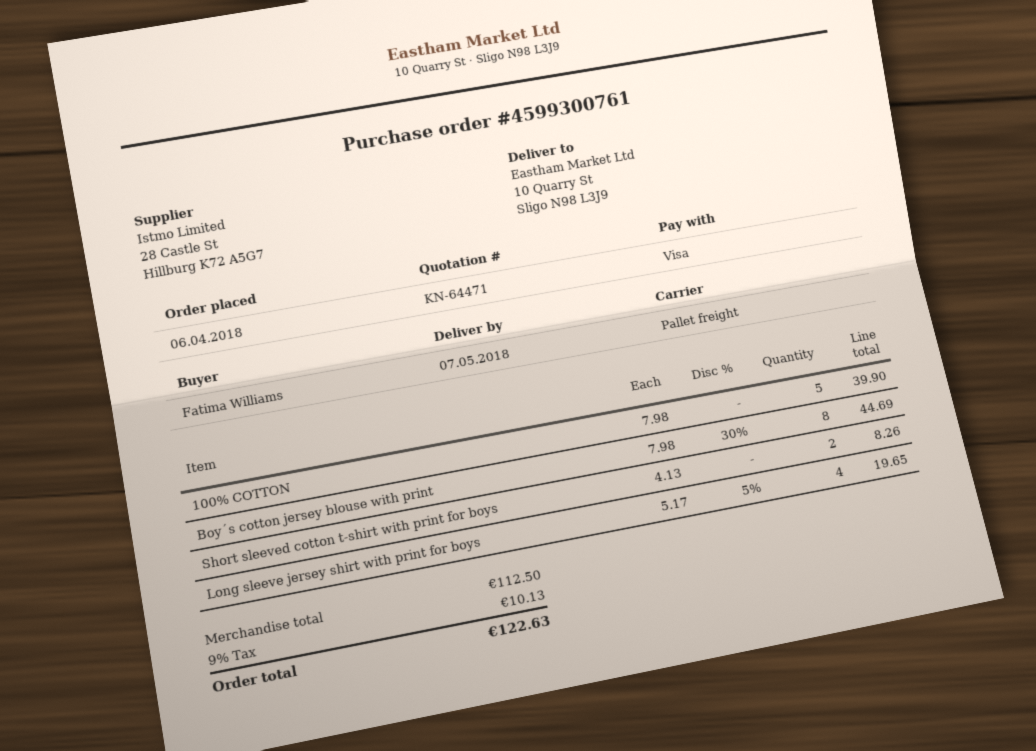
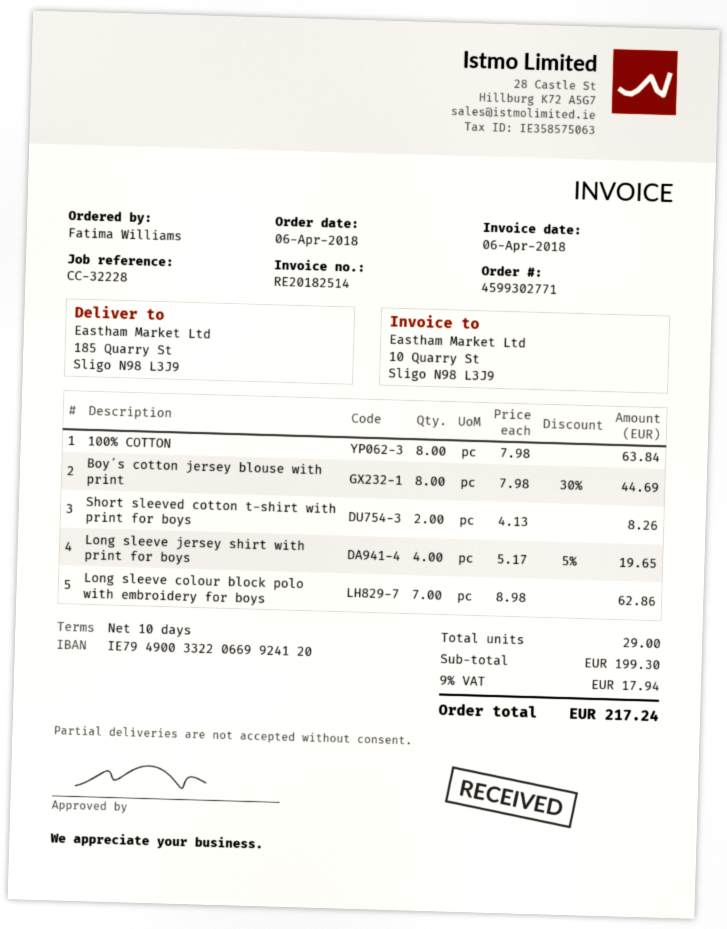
order number: 4599300761 -> 4599302771
ship to: 10 Quarry St, Sligo N98 L3J9 -> 185 Quarry St, Sligo N98 L3J9
100% COTTON: 5 x 7.98 = 39.90 -> 8 x 7.98 = 63.84
Long sleeve colour block polo with embroidery for boys: none -> 7 x 8.98 = 62.86
subtotal: 112.50 -> 199.30
tax: 9% = 10.13 -> 9% = 17.94
total: 122.63 -> 217.24

